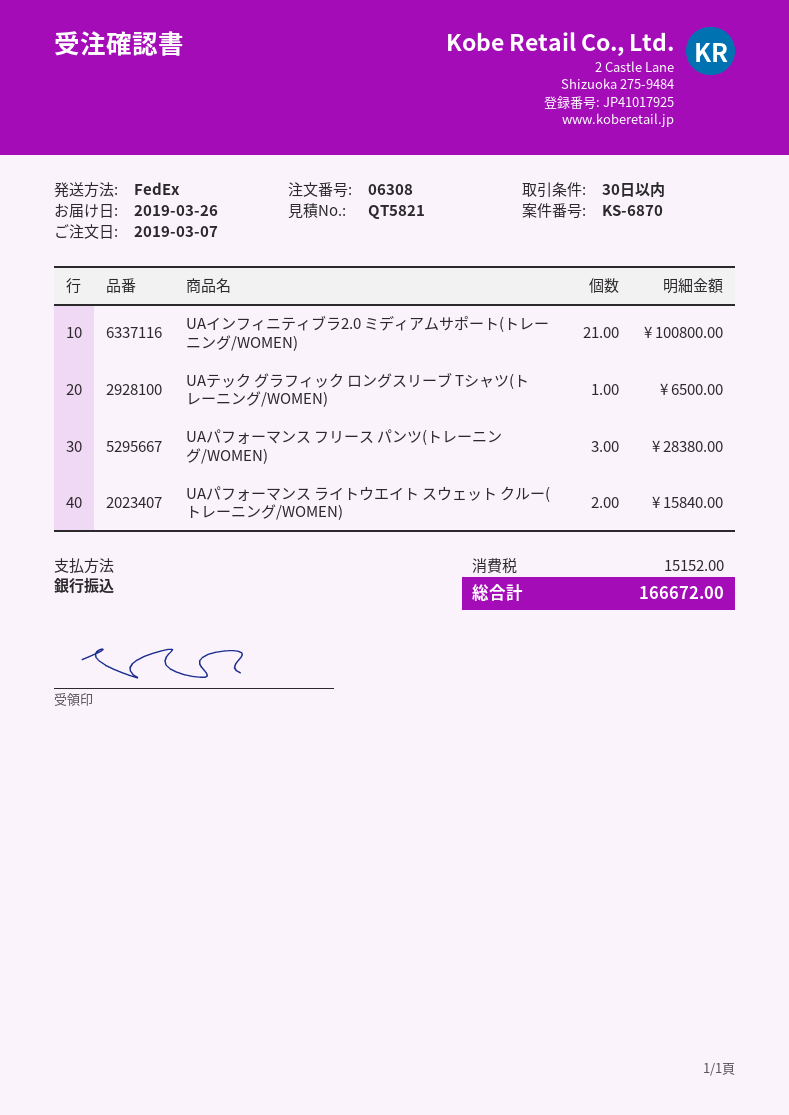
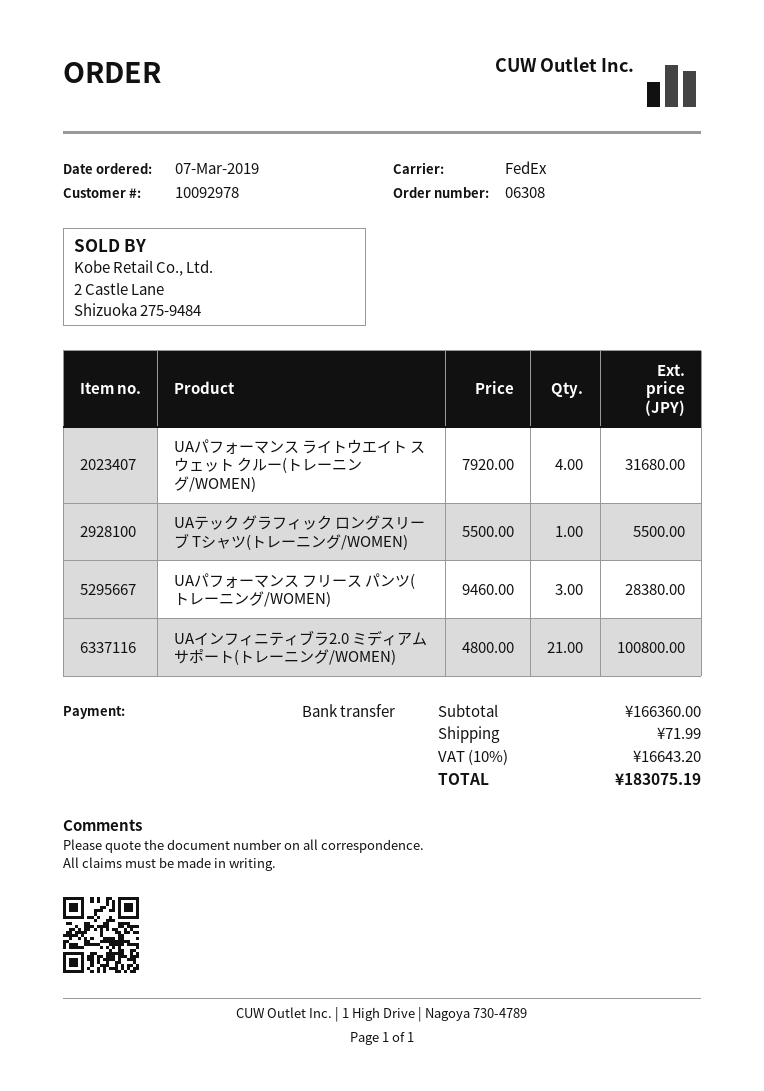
UAテック グラフィック ロングスリーブ Tシャツ(トレーニング/WOMEN): 1 for 6500.00 -> 1 for 5500.00
UAパフォーマンス ライトウエイト スウェット クルー(トレーニング/WOMEN): 2 for 15840.00 -> 4 for 31680.00
shipping: none -> 71.99
tax: 15152.00 -> 16643.20
total: 166672.00 -> 183075.19

